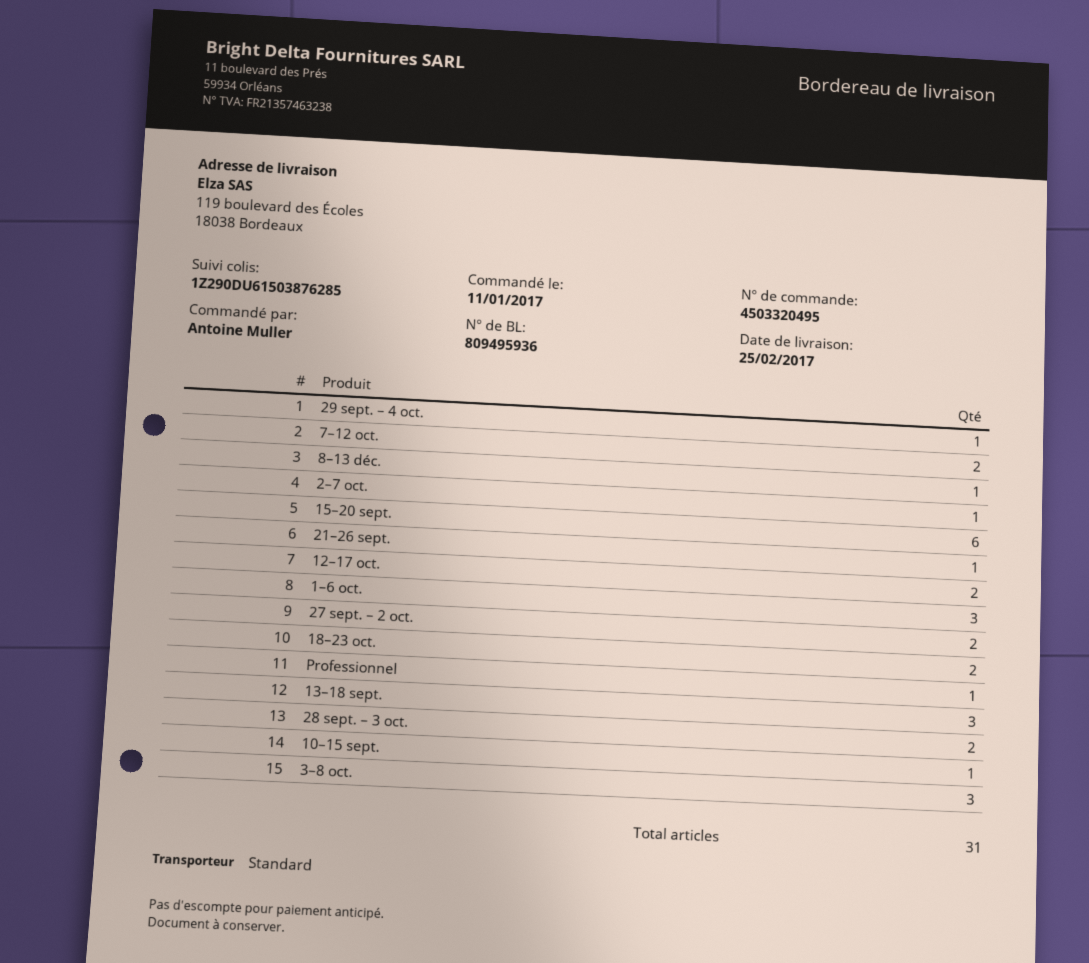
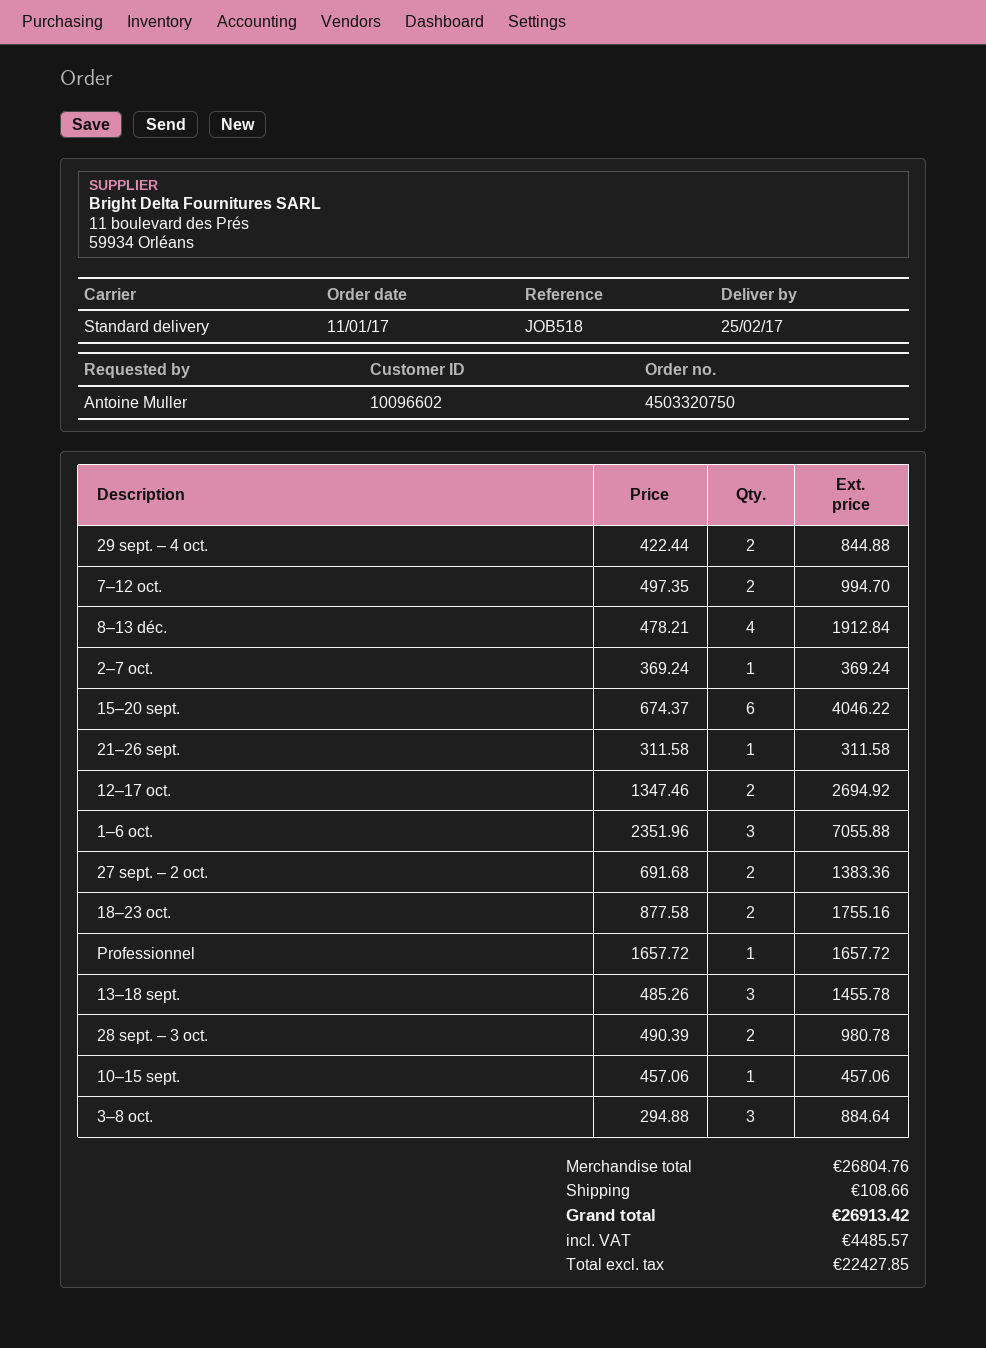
order number: 4503320495 -> 4503320750
29 sept. – 4 oct.: 1 -> 2
8–13 déc.: 1 -> 4

